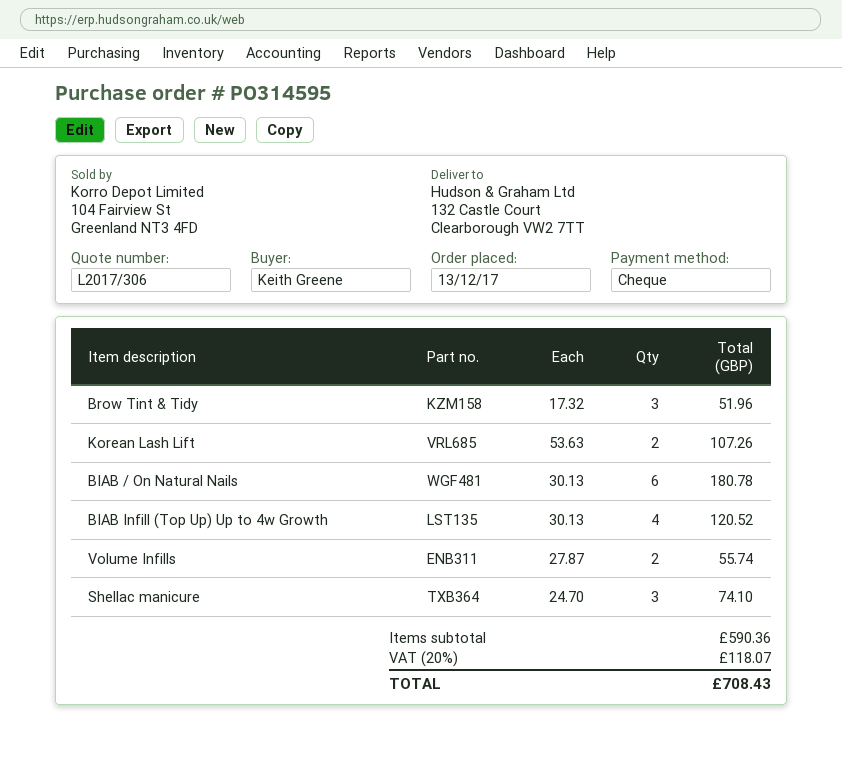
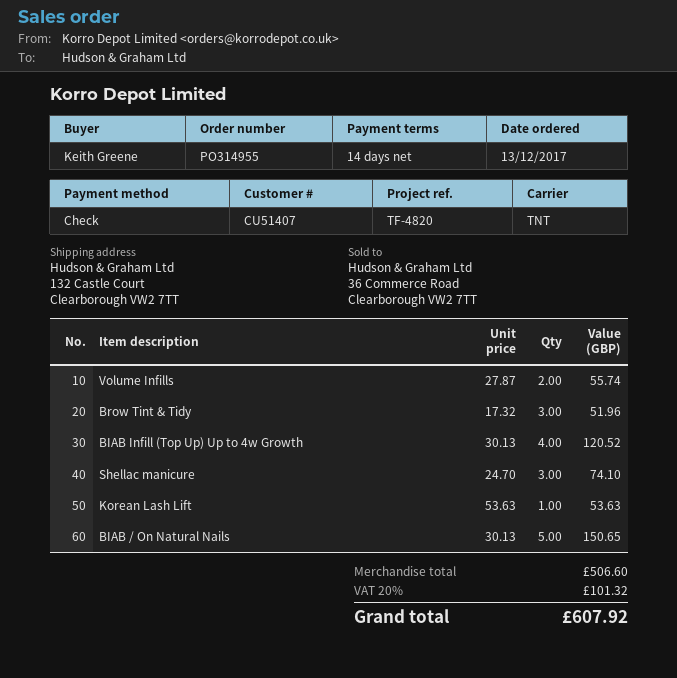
order number: PO314595 -> PO314955
Korean Lash Lift: 2 x 53.63 = 107.26 -> 1 x 53.63 = 53.63
BIAB / On Natural Nails: 6 x 30.13 = 180.78 -> 5 x 30.13 = 150.65
subtotal: 590.36 -> 506.60
tax: 20% = 118.07 -> 20% = 101.32
total: 708.43 -> 607.92

